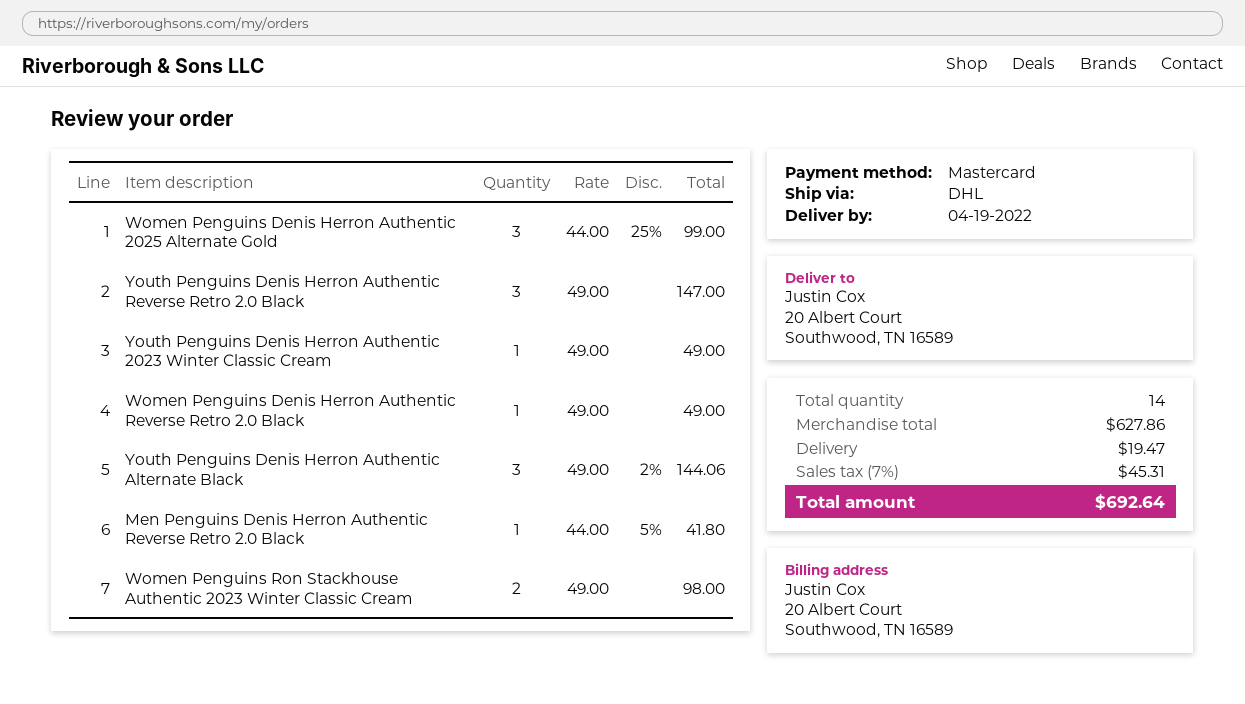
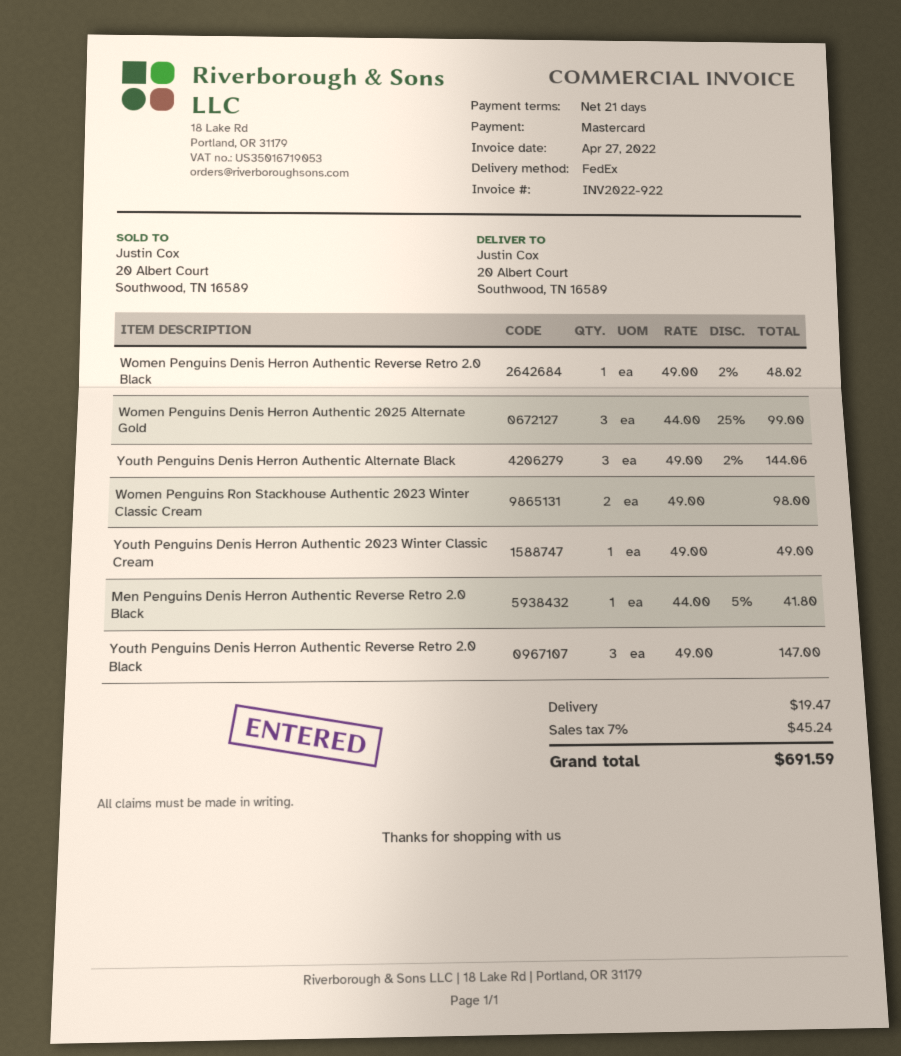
shipping method: DHL -> FedEx
Women Penguins Denis Herron Authentic Reverse Retro 2.0 Black: 1 x 49.00 = 49.00 -> 1 x 49.00 - 2% = 48.02
tax: 7% = 45.31 -> 7% = 45.24
total: 692.64 -> 691.59

